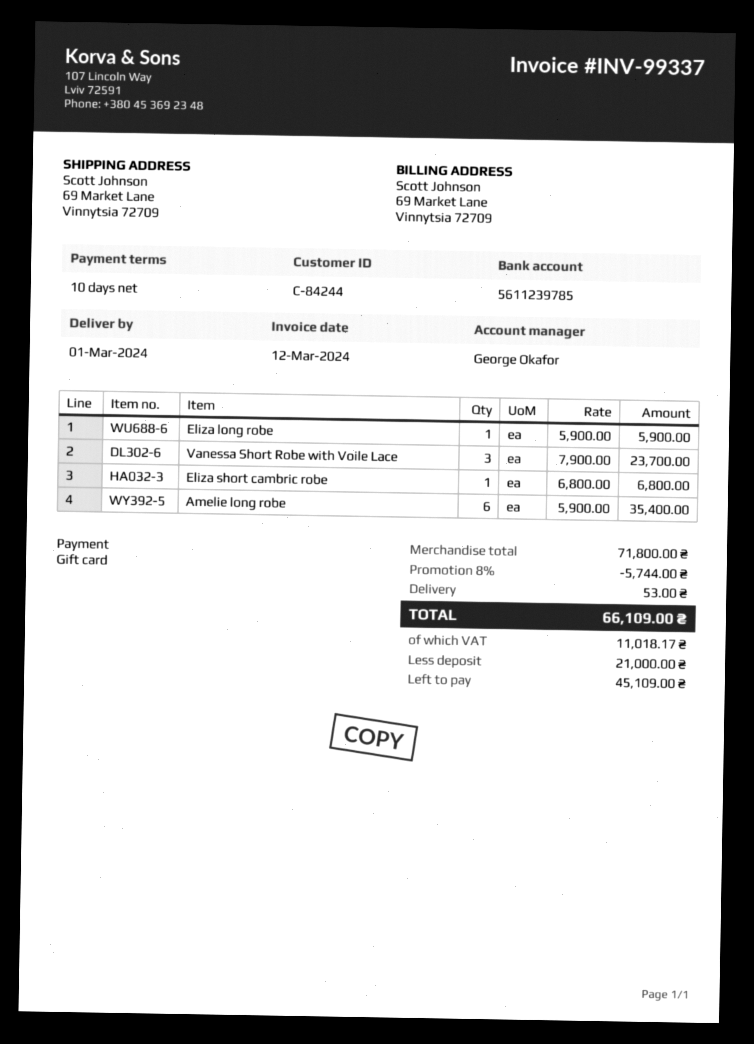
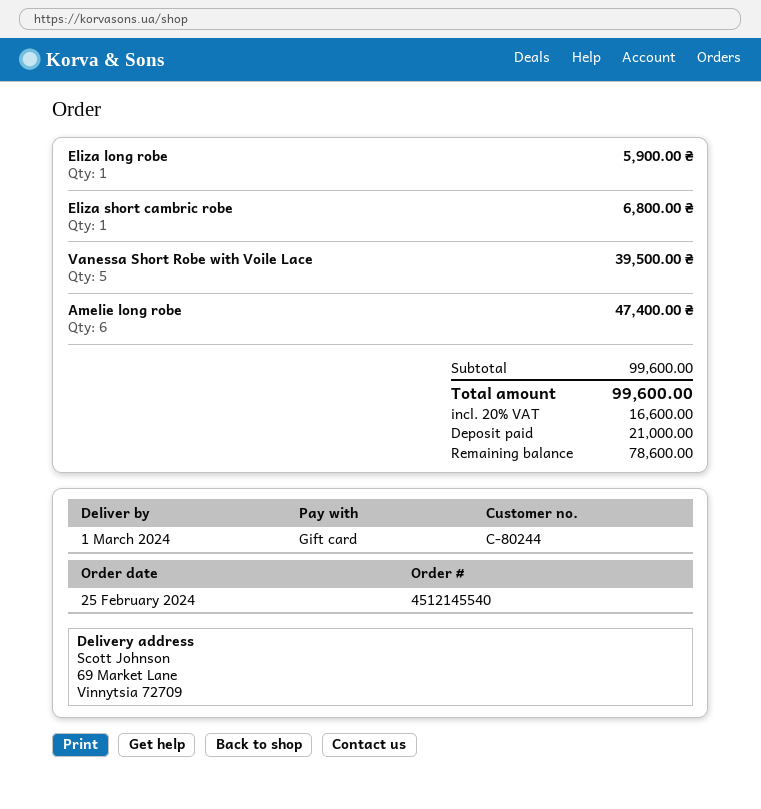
customer number: C-84244 -> C-80244
Vanessa Short Robe with Voile Lace: 3 for 23700.00 -> 5 for 39500.00
Amelie long robe: 6 for 35400.00 -> 6 for 47400.00
subtotal: 71800.00 -> 99600.00
discount: 8% = 5744.00 -> none
shipping: 53.00 -> none
tax: 11018.17 -> 16600.00
total: 66109.00 -> 99600.00
balance: 45109.00 -> 78600.00

